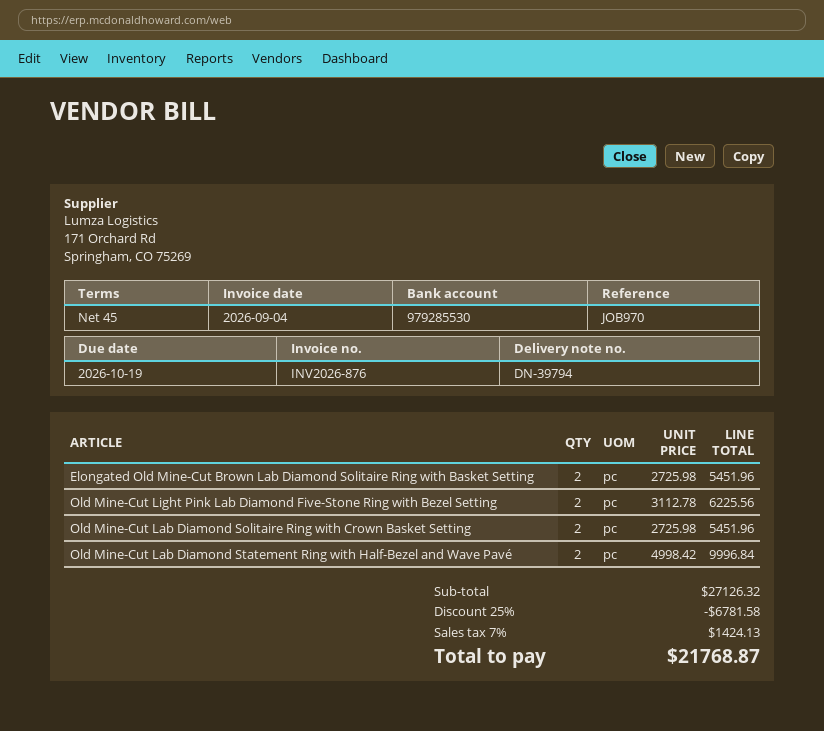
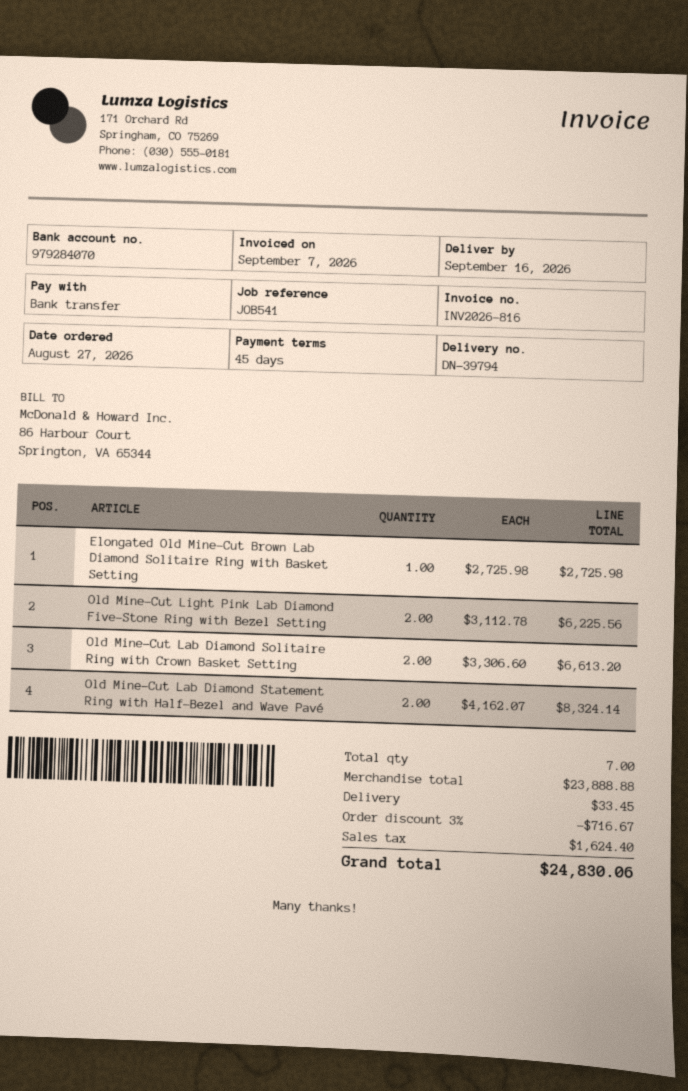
invoice number: INV2026-876 -> INV2026-816
invoice date: 2026-09-04 -> 2026-09-07
reference: JOB970 -> JOB541
bank account: 979285530 -> 979284070
Elongated Old Mine-Cut Brown Lab Diamond Solitaire Ring with Basket Setting: 2 x 2725.98 = 5451.96 -> 1 x 2725.98 = 2725.98
Old Mine-Cut Lab Diamond Solitaire Ring with Crown Basket Setting: 2 x 2725.98 = 5451.96 -> 2 x 3306.60 = 6613.20
Old Mine-Cut Lab Diamond Statement Ring with Half-Bezel and Wave Pavé: 2 x 4998.42 = 9996.84 -> 2 x 4162.07 = 8324.14
subtotal: 27126.32 -> 23888.88
discount: 25% = 6781.58 -> 3% = 716.67
shipping: none -> 33.45
tax: 1424.13 -> 1624.40
total: 21768.87 -> 24830.06

